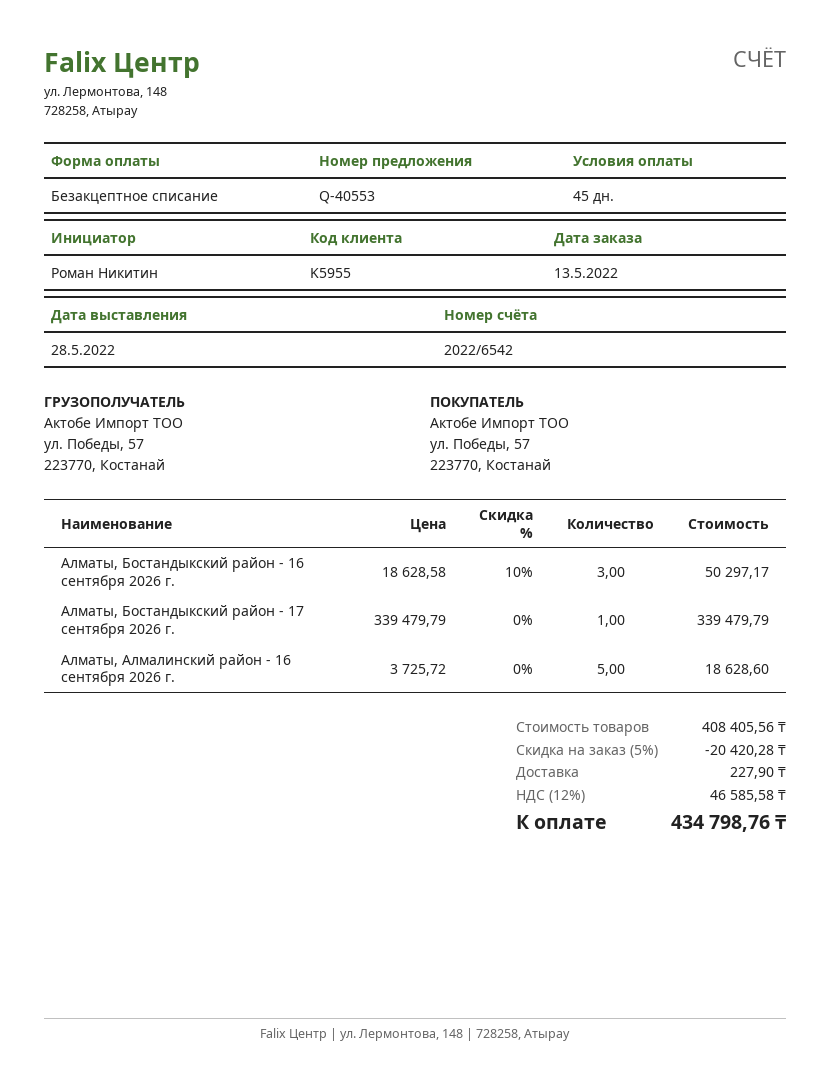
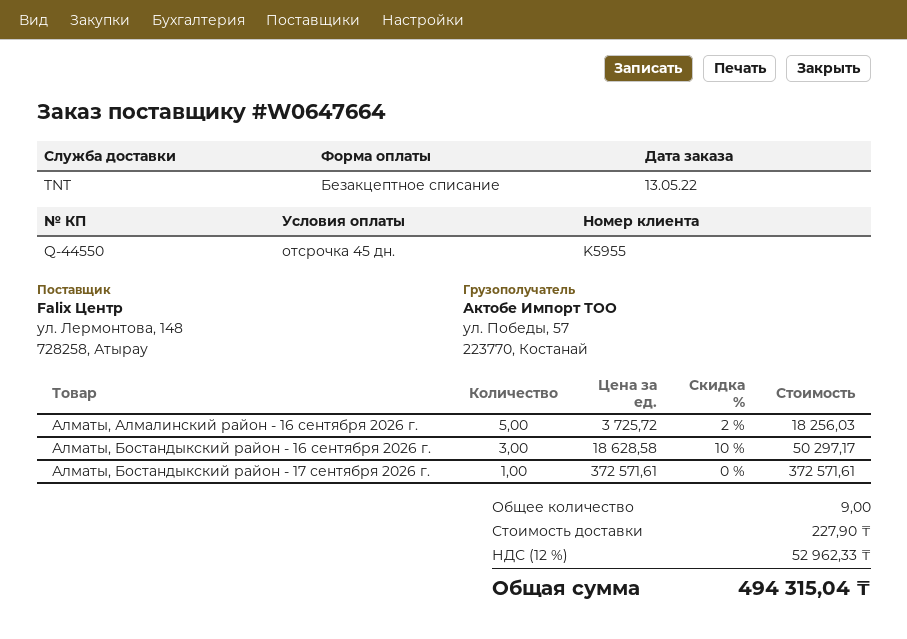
quote number: Q-40553 -> Q-44550
Алматы, Бостандыкский район - 17 сентября 2026 г.: 1 x 339479.79 = 339479.79 -> 1 x 372571.61 = 372571.61
Алматы, Алмалинский район - 16 сентября 2026 г.: 5 x 3725.72 = 18628.60 -> 5 x 3725.72 - 2% = 18256.03
discount: 5% = 20420.28 -> none
tax: 12% = 46585.58 -> 12% = 52962.33
total: 434798.76 -> 494315.04

